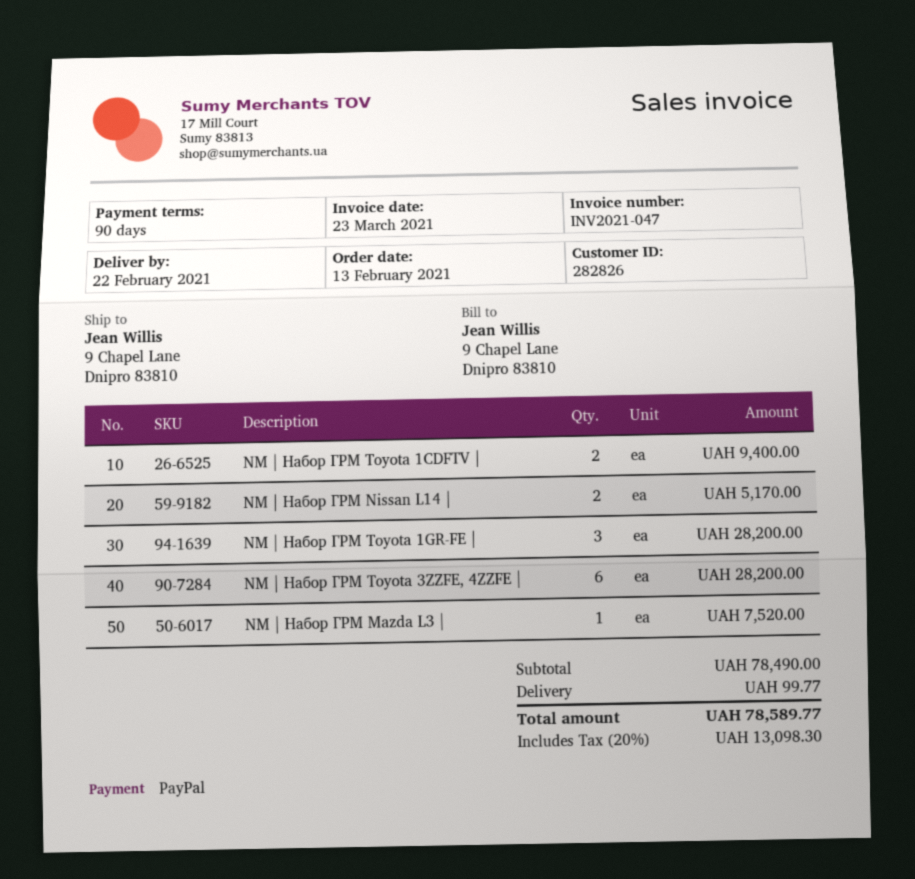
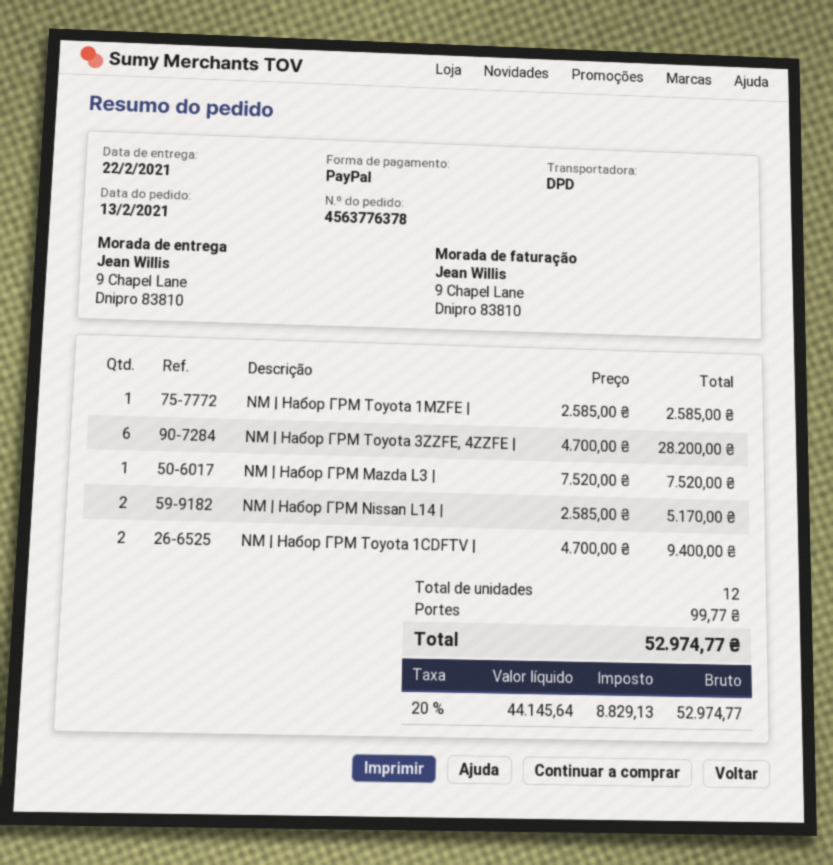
NM | Набор ГРМ Toyota 1GR-FE |: 3 for 28200.00 -> none
NM | Набор ГРМ Toyota 1MZFE |: none -> 1 for 2585.00
tax: 20% = 13098.30 -> 20% = 8829.13
total: 78589.77 -> 52974.77

